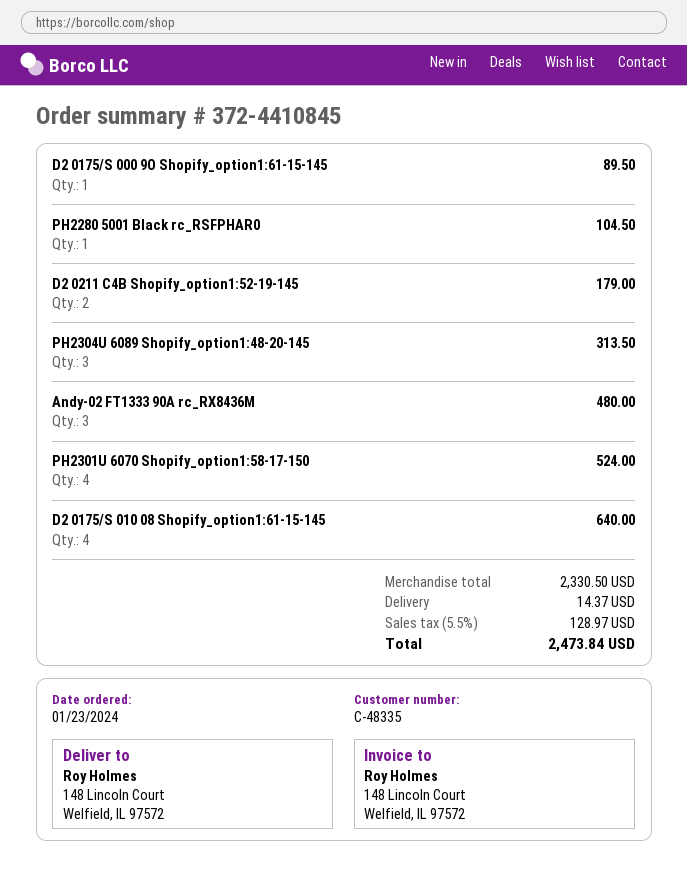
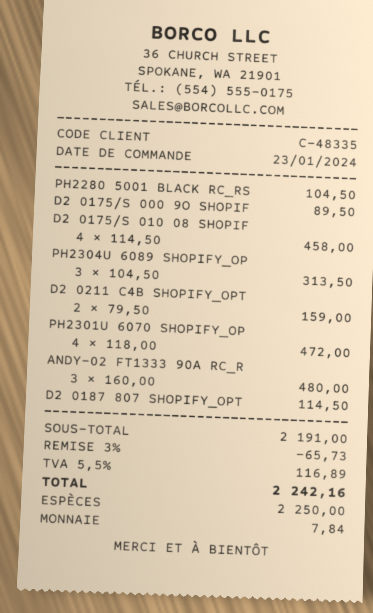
D2 0211 C4B Shopify_option1:52-19-145: 2 for 179.00 -> 2 for 159.00
PH2301U 6070 Shopify_option1:58-17-150: 4 for 524.00 -> 4 for 472.00
D2 0175/S 010 08 Shopify_option1:61-15-145: 4 for 640.00 -> 4 for 458.00
D2 0187 807 SHOPIFY_OPT: none -> 1 for 114.50
subtotal: 2330.50 -> 2191.00
discount: none -> 3% = 65.73
shipping: 14.37 -> none
tax: 5.5% = 128.97 -> 5.5% = 116.89
total: 2473.84 -> 2242.16

